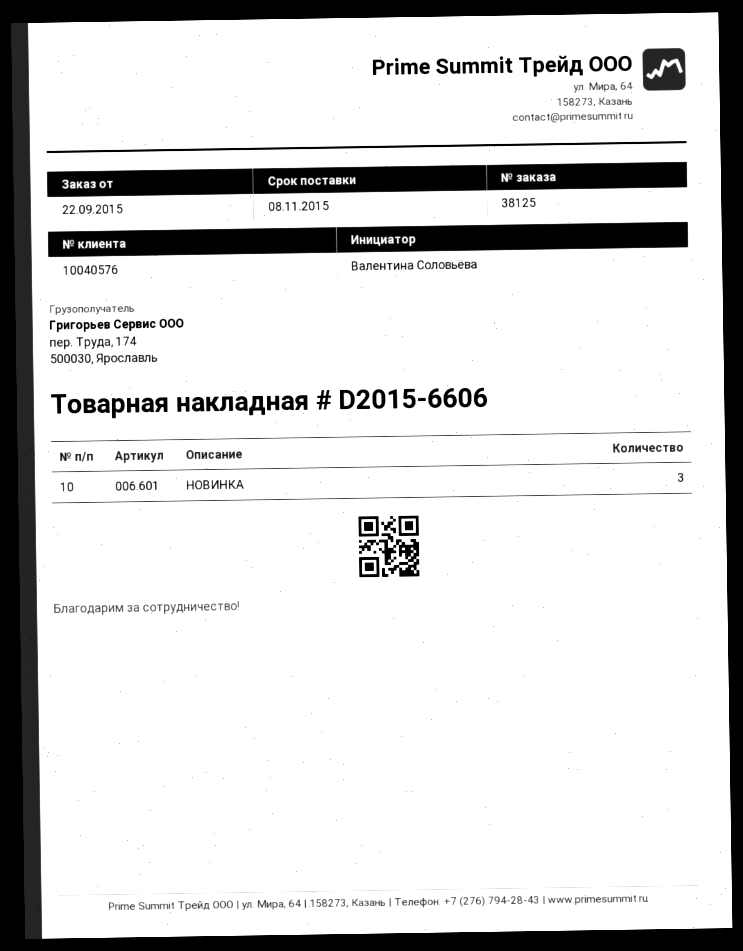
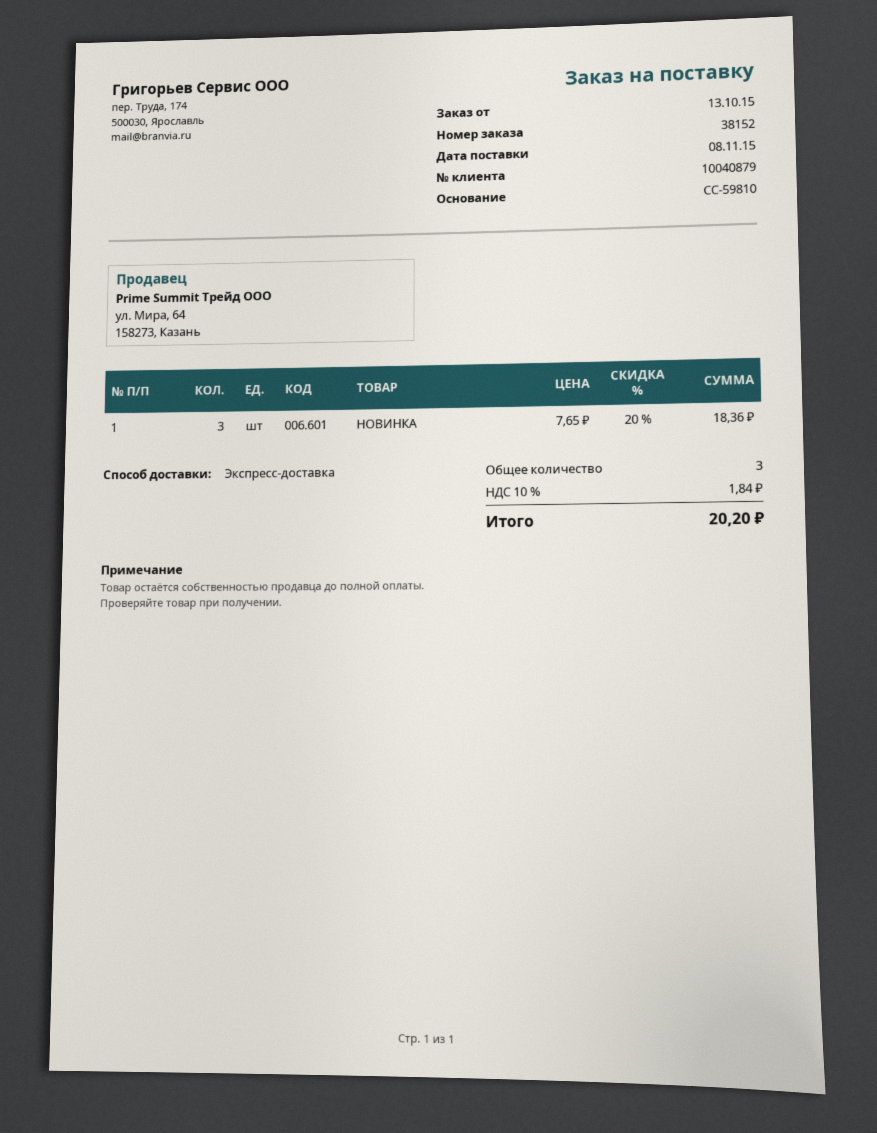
order number: 38125 -> 38152
order date: 2015-09-22 -> 2015-10-13
customer number: 10040576 -> 10040879

